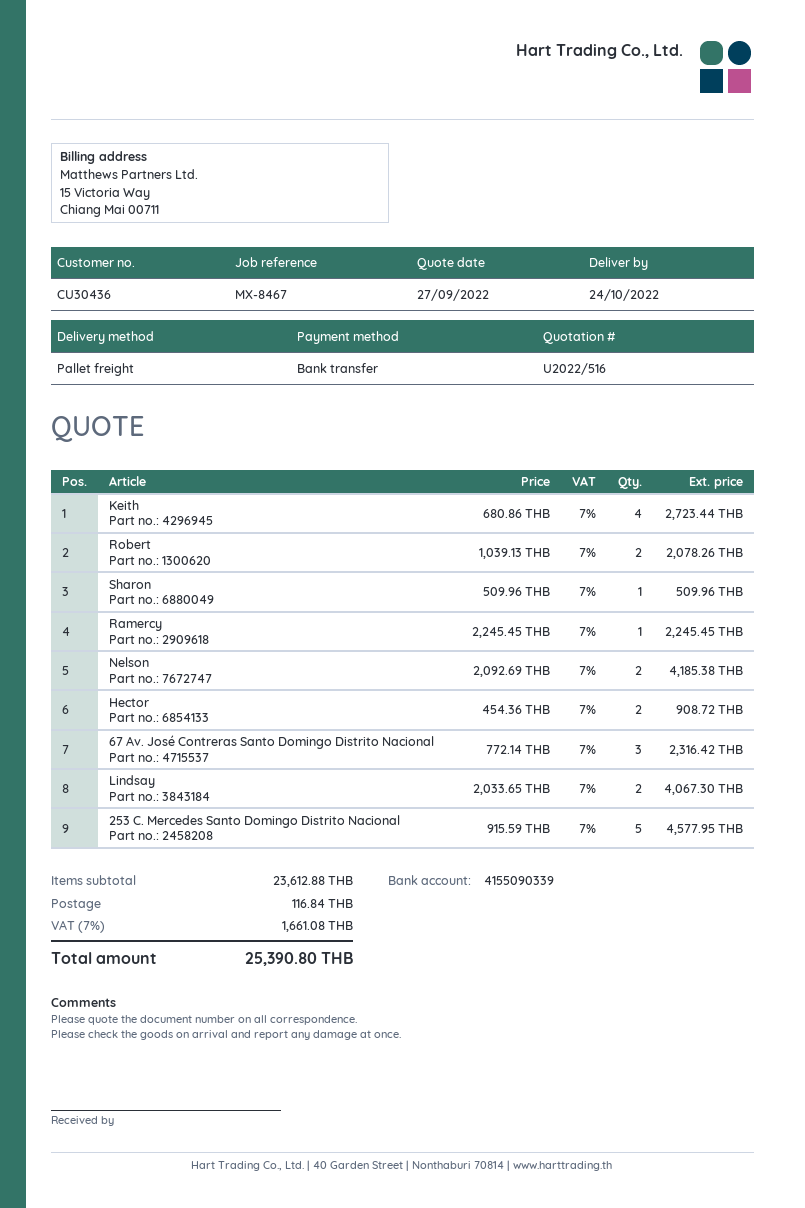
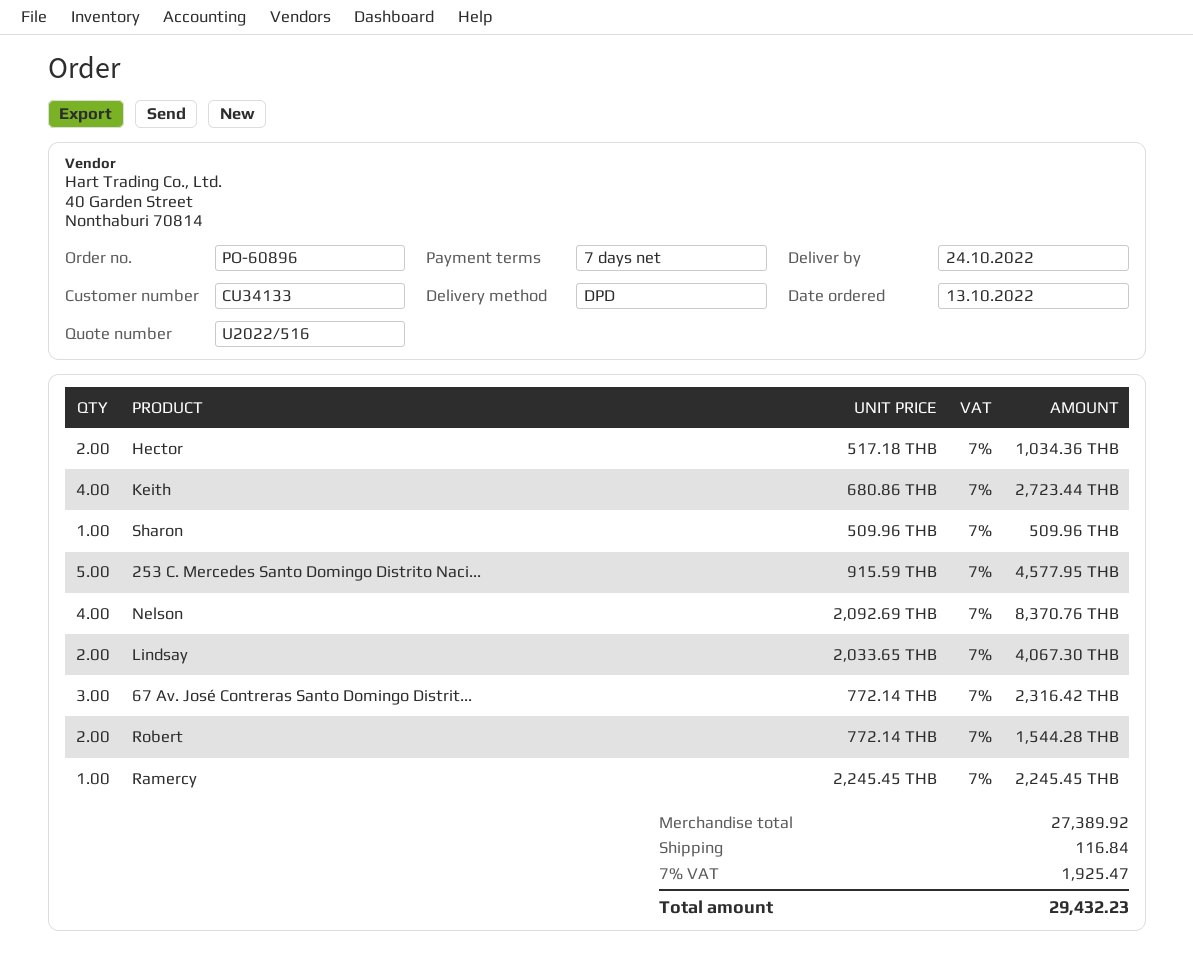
customer number: CU30436 -> CU34133
shipping method: pallet freight -> DPD
Robert: 2 x 1039.13 = 2078.26 -> 2 x 772.14 = 1544.28
Nelson: 2 x 2092.69 = 4185.38 -> 4 x 2092.69 = 8370.76
Hector: 2 x 454.36 = 908.72 -> 2 x 517.18 = 1034.36
subtotal: 23612.88 -> 27389.92
tax: 7% = 1661.08 -> 7% = 1925.47
total: 25390.80 -> 29432.23

